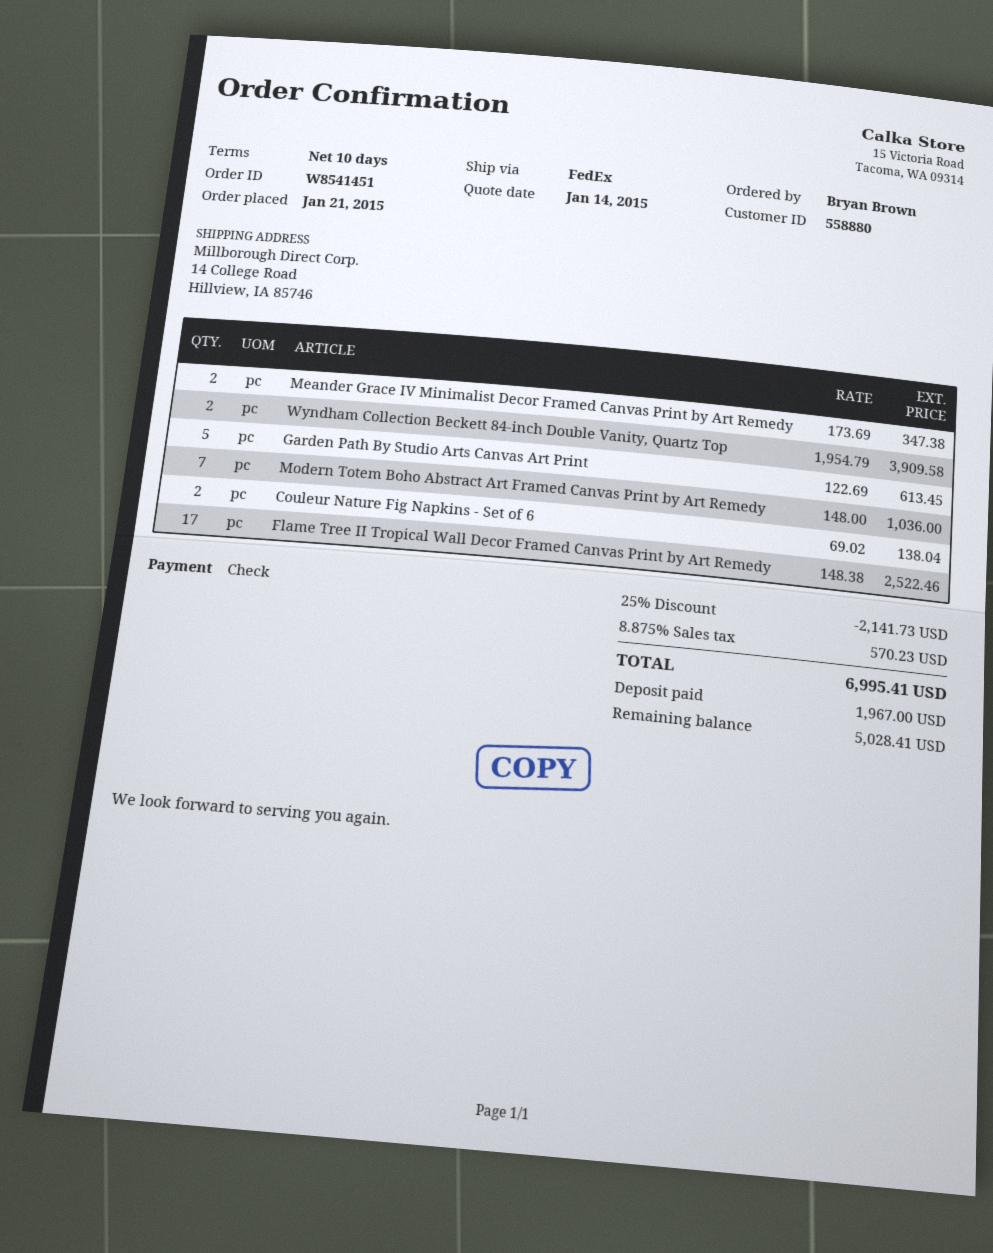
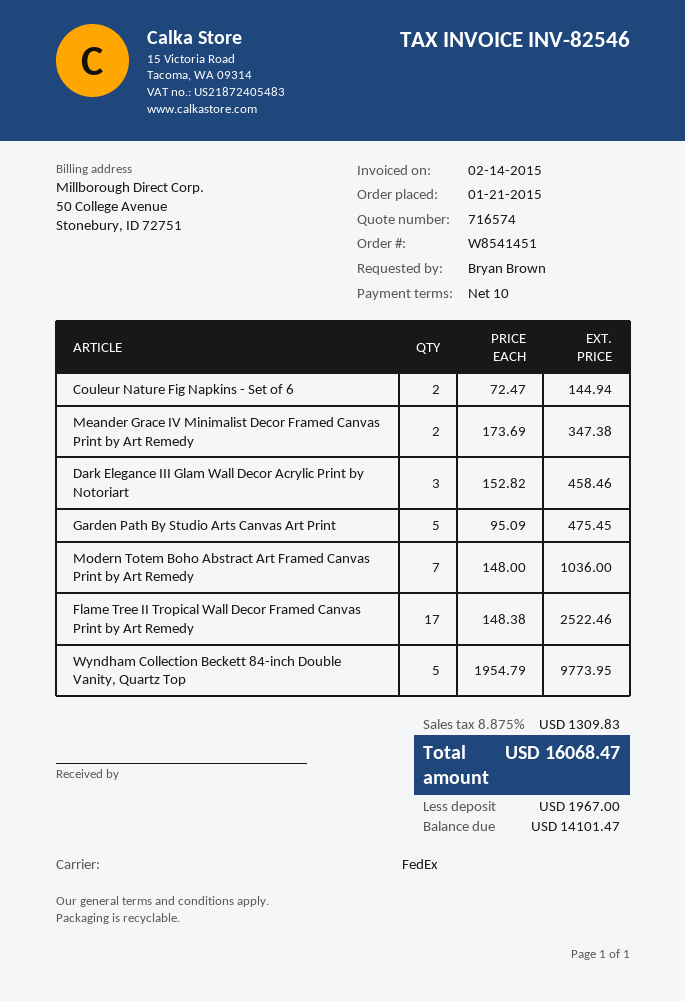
Wyndham Collection Beckett 84-inch Double Vanity, Quartz Top: 2 x 1954.79 = 3909.58 -> 5 x 1954.79 = 9773.95
Garden Path By Studio Arts Canvas Art Print: 5 x 122.69 = 613.45 -> 5 x 95.09 = 475.45
Couleur Nature Fig Napkins - Set of 6: 2 x 69.02 = 138.04 -> 2 x 72.47 = 144.94
Dark Elegance III Glam Wall Decor Acrylic Print by Notoriart: none -> 3 x 152.82 = 458.46
discount: 25% = 2141.73 -> none
tax: 8.875% = 570.23 -> 8.875% = 1309.83
total: 6995.41 -> 16068.47
balance: 5028.41 -> 14101.47

